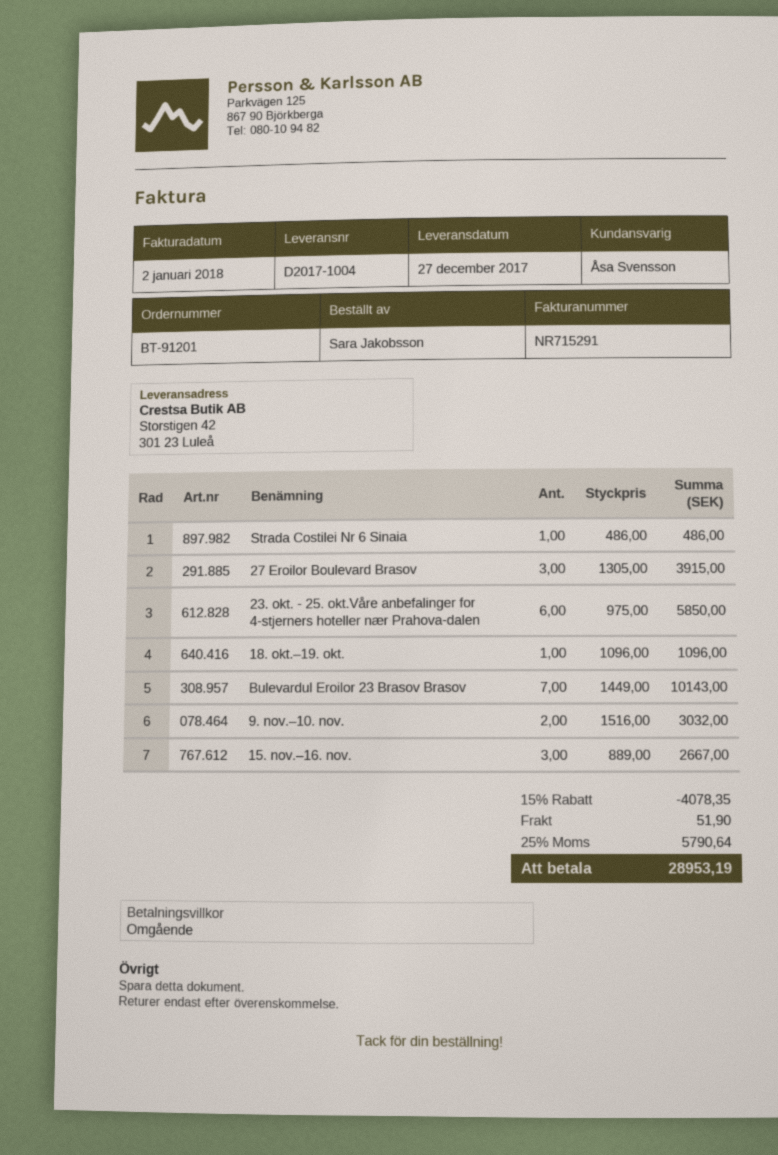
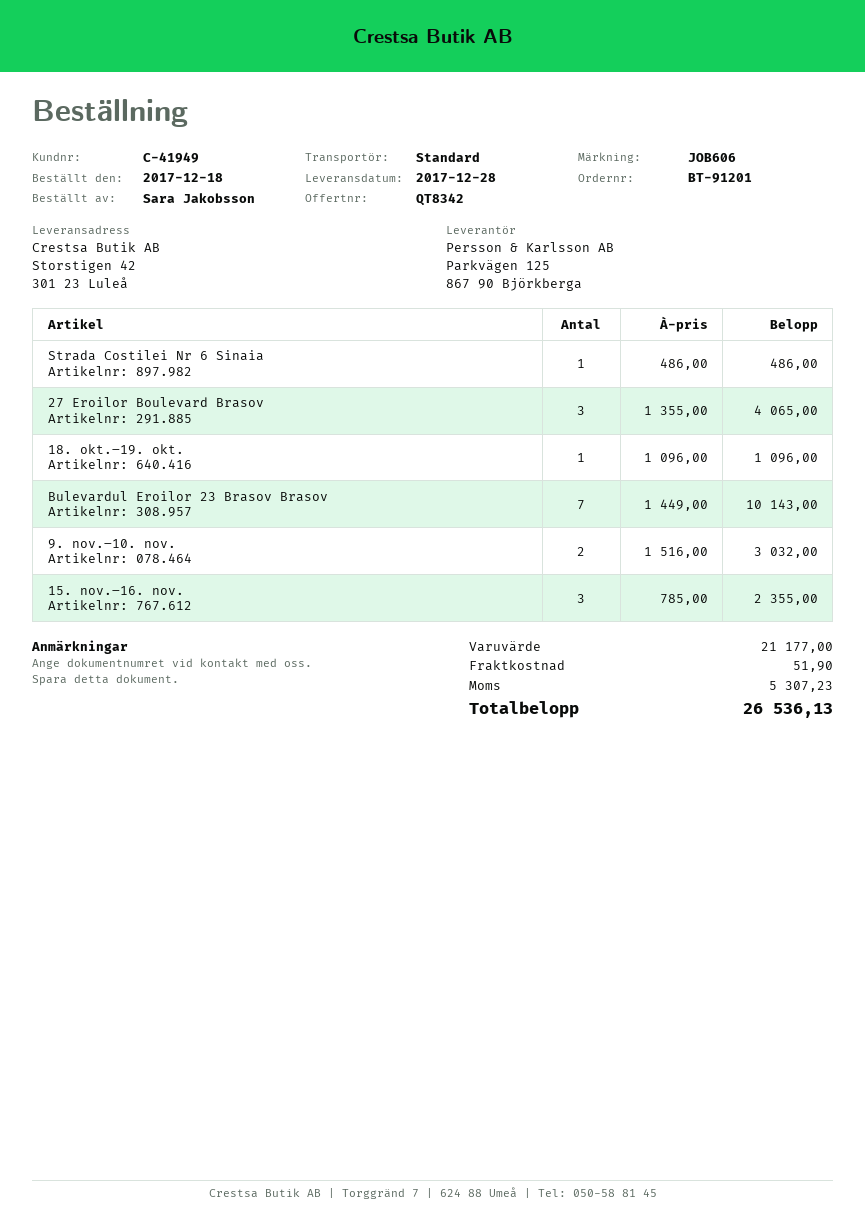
delivery date: 2017-12-27 -> 2017-12-28
27 Eroilor Boulevard Brasov: 3 x 1305.00 = 3915.00 -> 3 x 1355.00 = 4065.00
23. okt. - 25. okt.Våre anbefalinger for 4-stjerners hoteller nær Prahova-dalen: 6 x 975.00 = 5850.00 -> none
15. nov.–16. nov.: 3 x 889.00 = 2667.00 -> 3 x 785.00 = 2355.00
discount: 15% = 4078.35 -> none
tax: 5790.64 -> 5307.23
total: 28953.19 -> 26536.13

